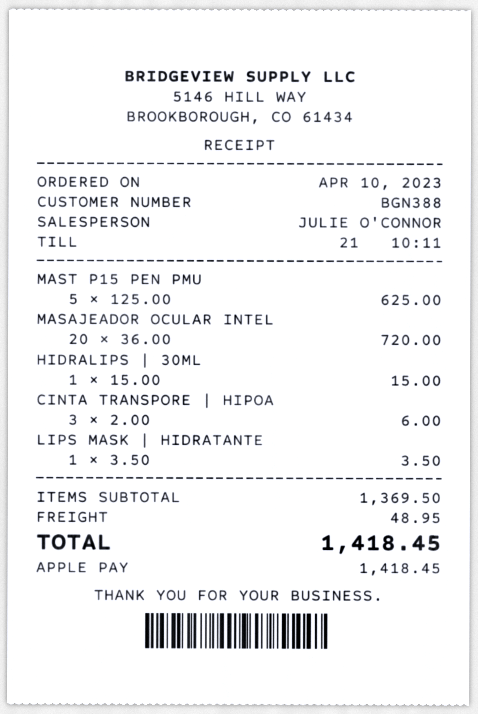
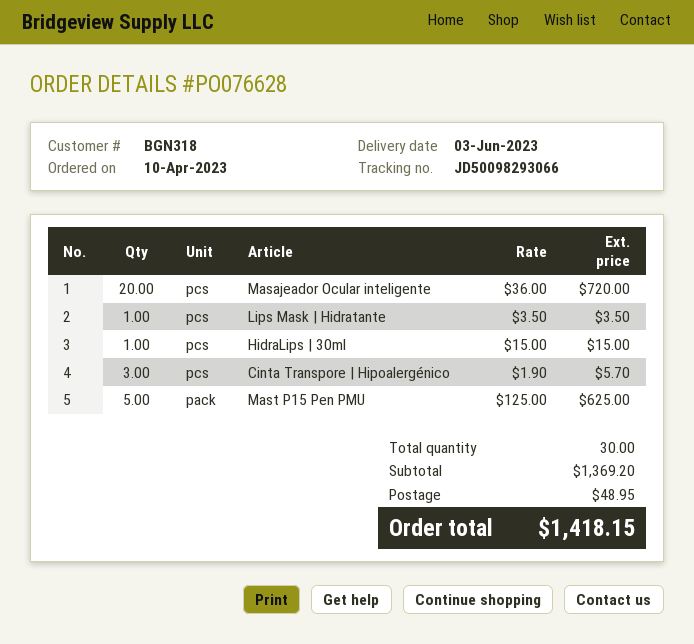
customer number: BGN388 -> BGN318
CINTA TRANSPORE | HIPOA: 3 x 2.00 = 6.00 -> 3 x 1.90 = 5.70
subtotal: 1369.50 -> 1369.20
total: 1418.45 -> 1418.15

